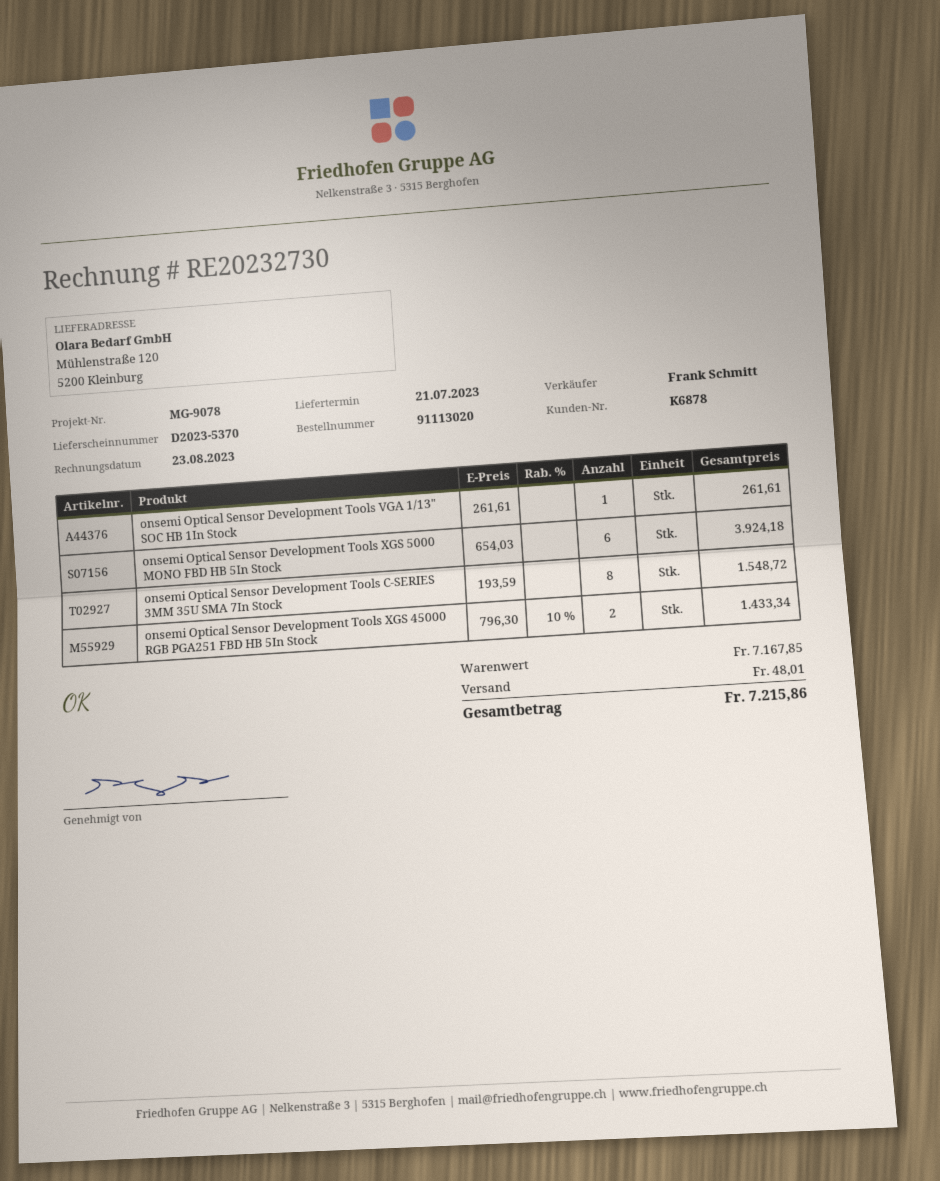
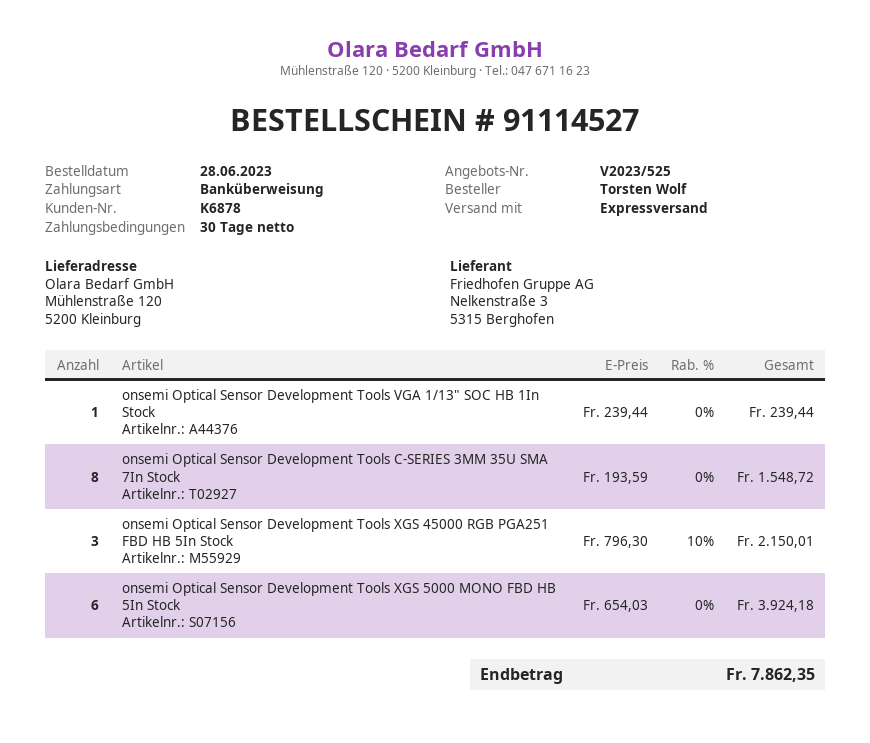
order number: 91113020 -> 91114527
onsemi Optical Sensor Development Tools VGA 1/13" SOC HB 1In Stock: 1 x 261.61 = 261.61 -> 1 x 239.44 = 239.44
onsemi Optical Sensor Development Tools XGS 45000 RGB PGA251 FBD HB 5In Stock: 2 x 796.30 - 10% = 1433.34 -> 3 x 796.30 - 10% = 2150.01
shipping: 48.01 -> none
total: 7215.86 -> 7862.35

